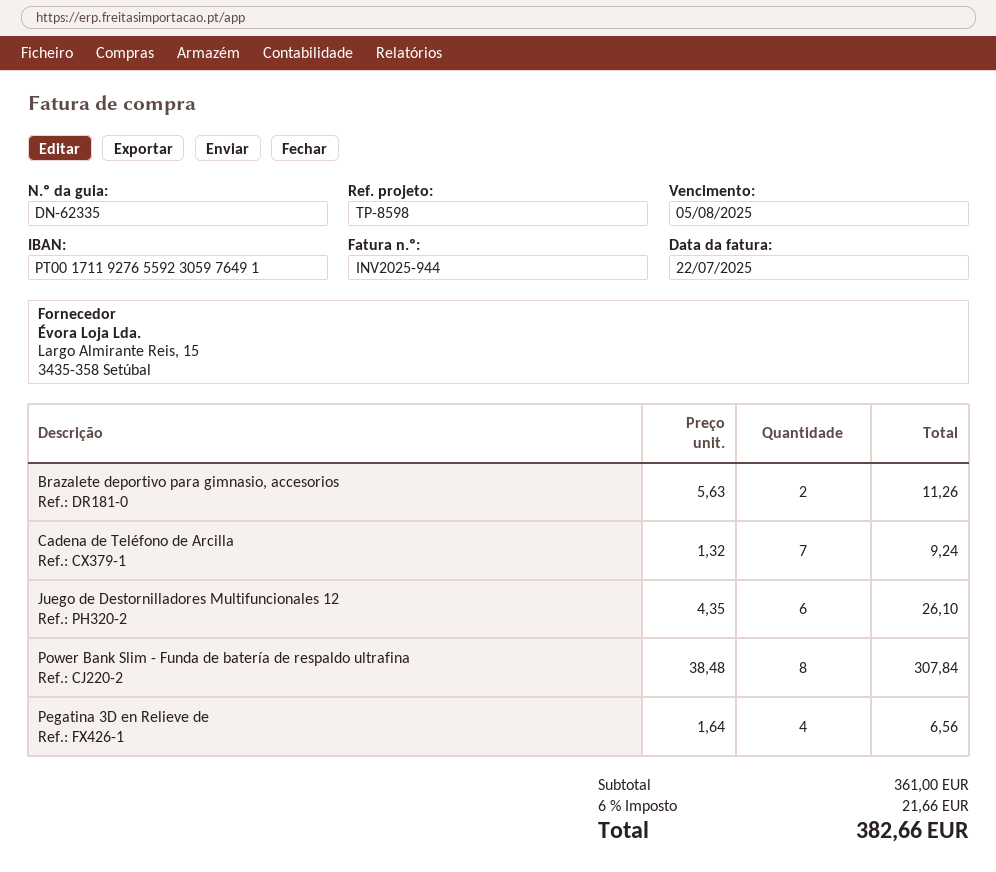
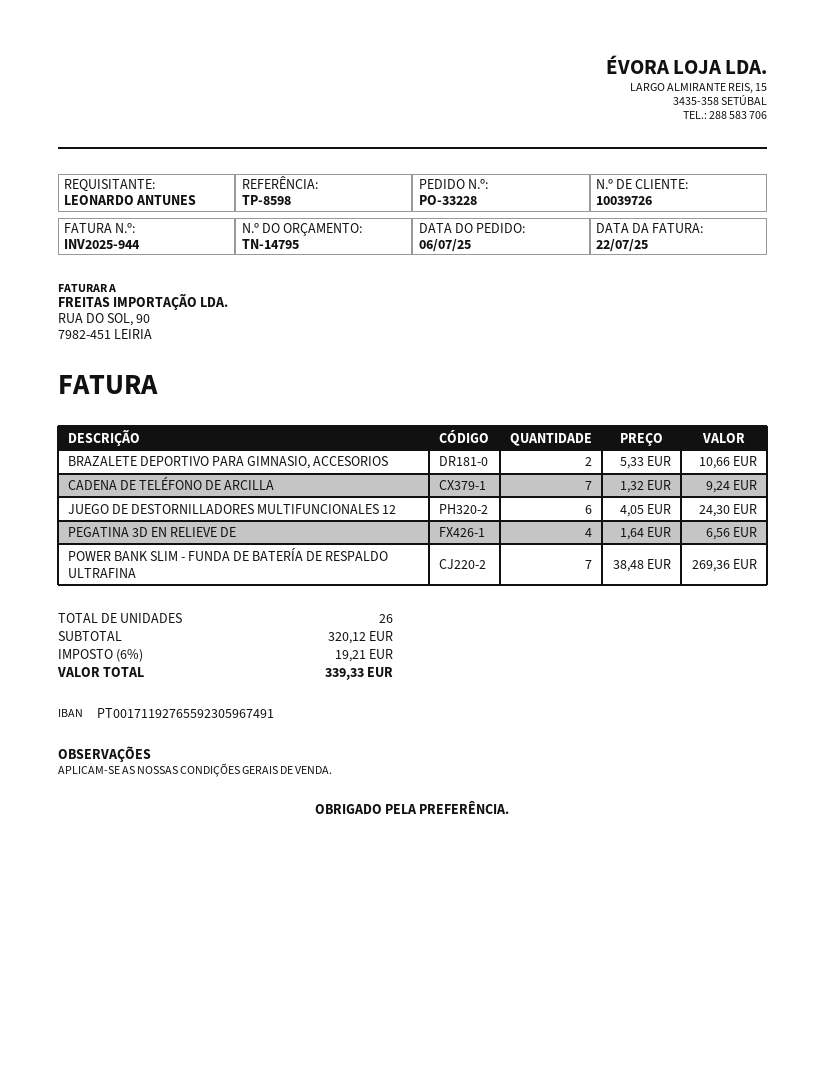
bank account: PT00171192765592305976491 -> PT00171192765592305967491
Brazalete deportivo para gimnasio, accesorios: 2 x 5.63 = 11.26 -> 2 x 5.33 = 10.66
Juego de Destornilladores Multifuncionales 12: 6 x 4.35 = 26.10 -> 6 x 4.05 = 24.30
Power Bank Slim - Funda de batería de respaldo ultrafina: 8 x 38.48 = 307.84 -> 7 x 38.48 = 269.36
subtotal: 361.00 -> 320.12
tax: 6% = 21.66 -> 6% = 19.21
total: 382.66 -> 339.33

